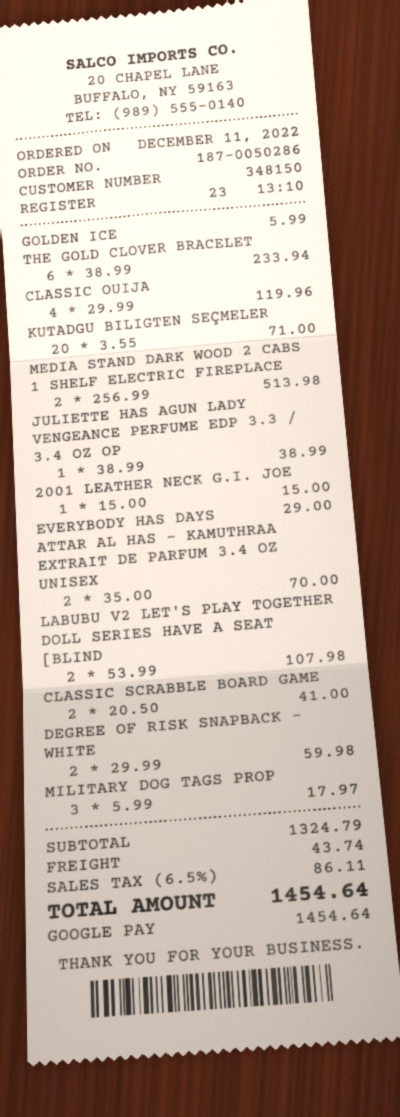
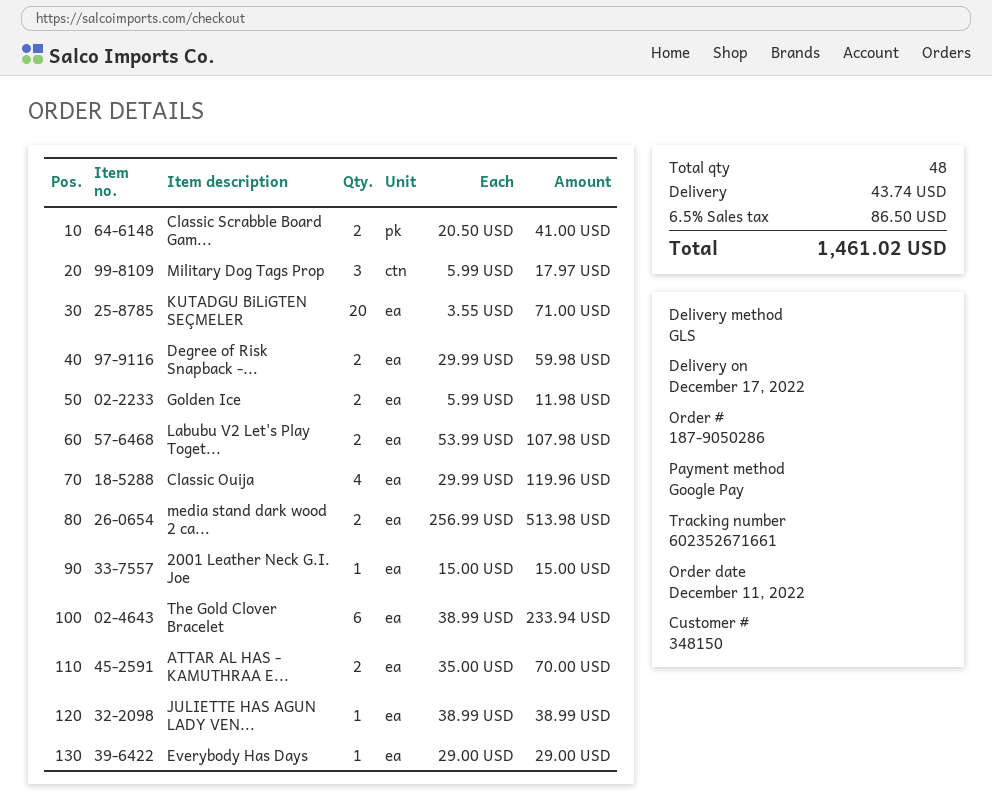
order number: 187-0050286 -> 187-9050286
GOLDEN ICE: 1 x 5.99 = 5.99 -> 2 x 5.99 = 11.98
tax: 6.5% = 86.11 -> 6.5% = 86.50
total: 1454.64 -> 1461.02

